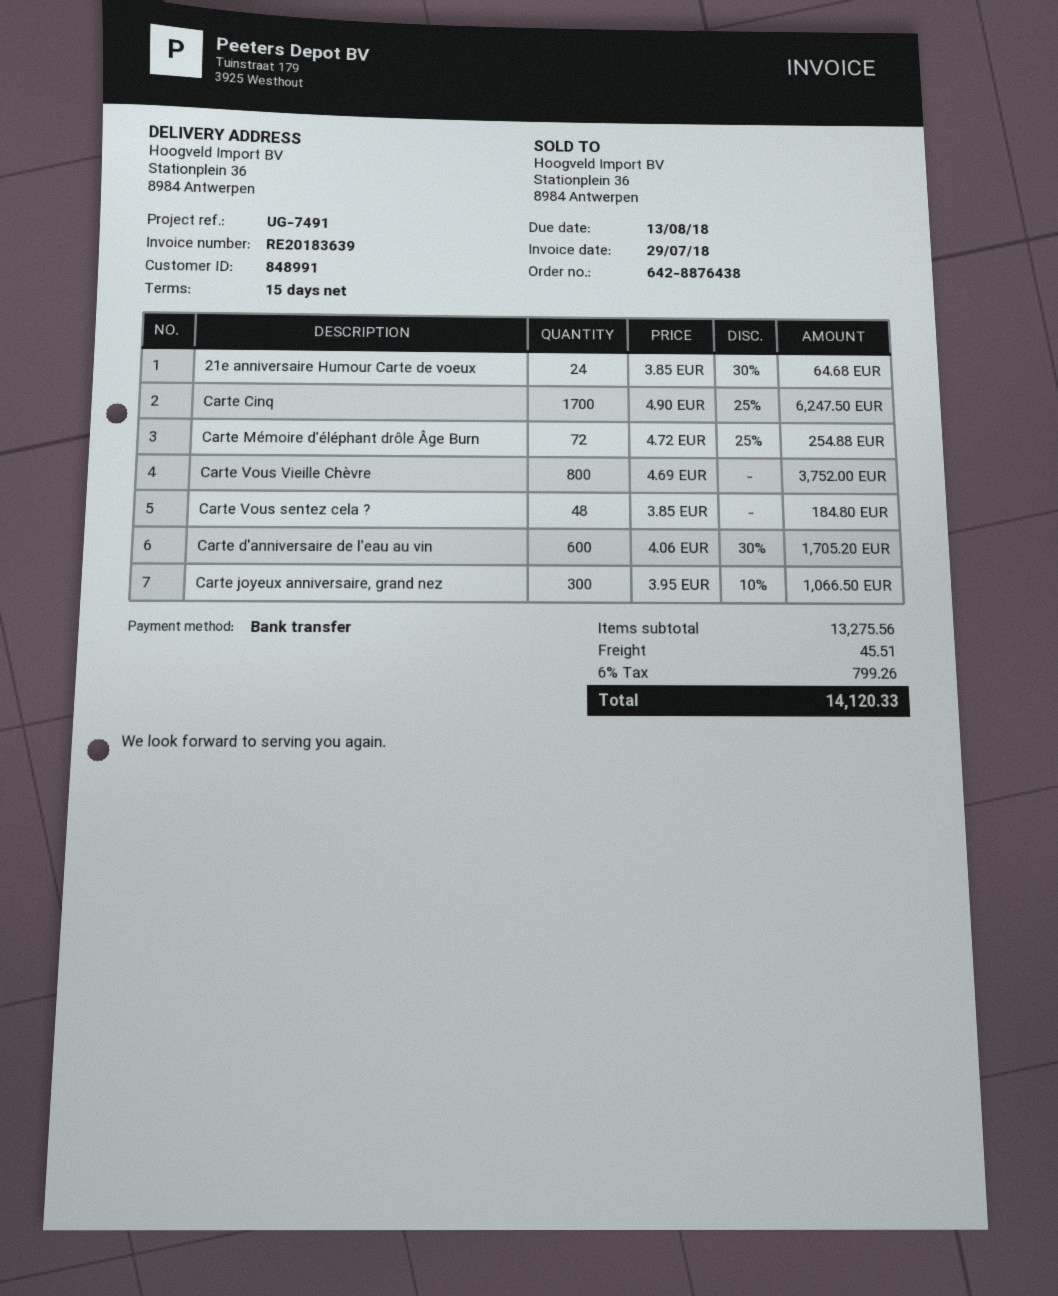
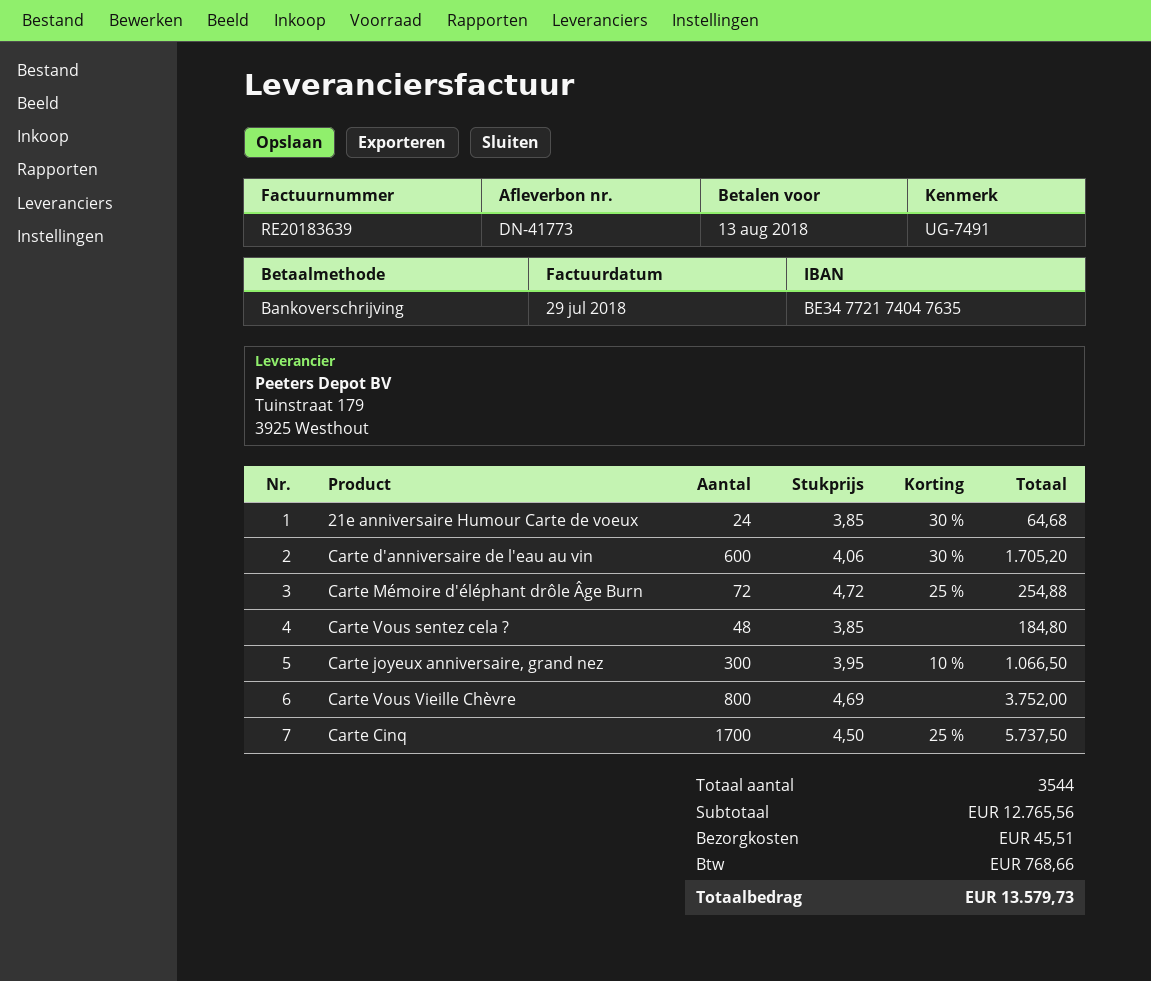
Carte Cinq: 1700 x 4.90 - 25% = 6247.50 -> 1700 x 4.50 - 25% = 5737.50
subtotal: 13275.56 -> 12765.56
tax: 799.26 -> 768.66
total: 14120.33 -> 13579.73

